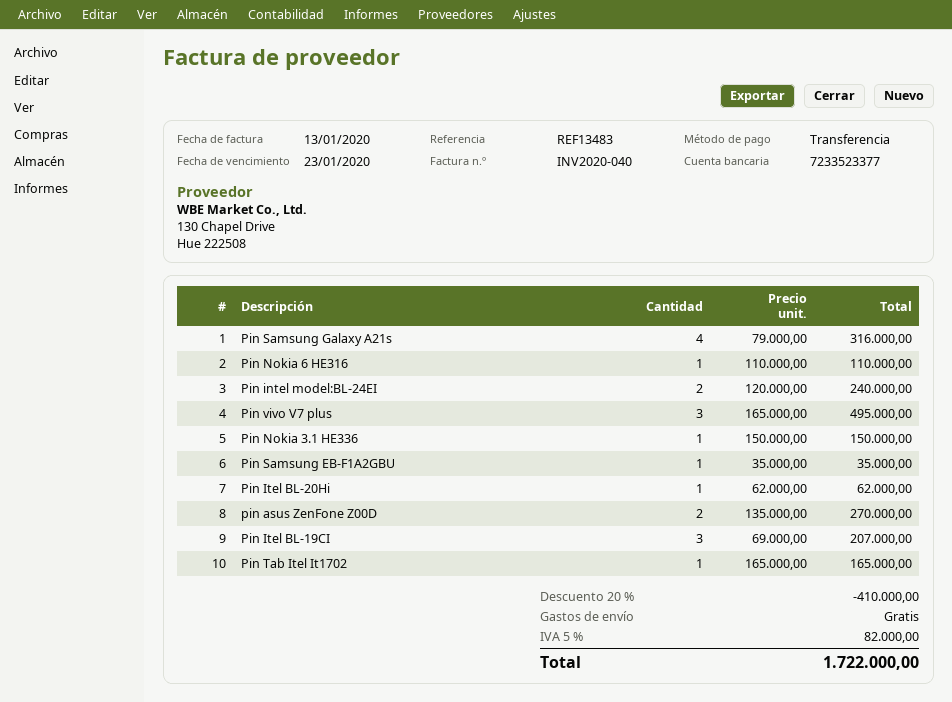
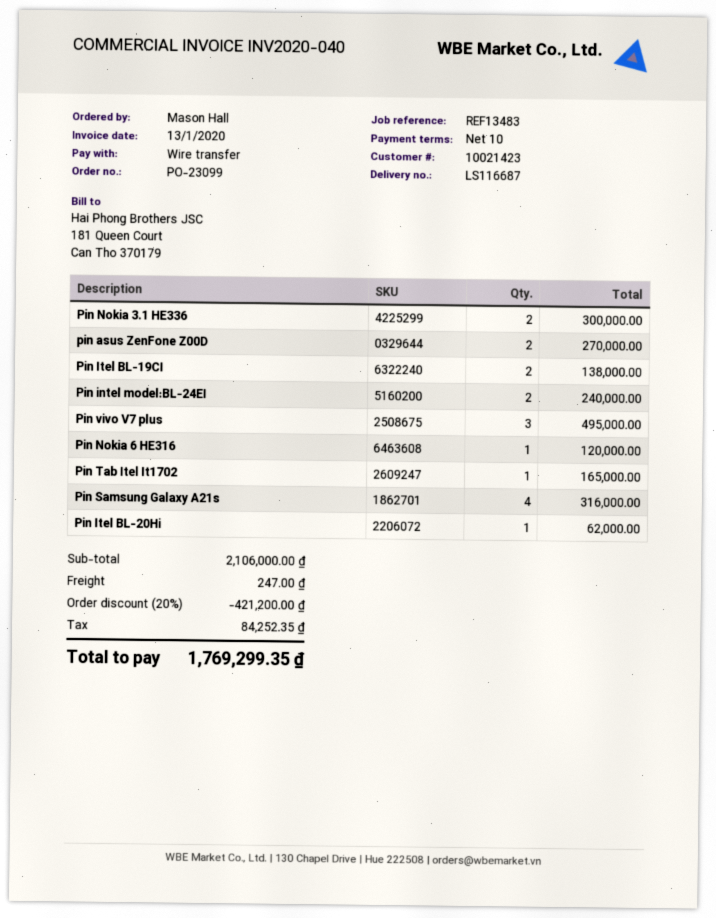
Pin Nokia 6 HE316: 1 for 110000.00 -> 1 for 120000.00
Pin Nokia 3.1 HE336: 1 for 150000.00 -> 2 for 300000.00
Pin Samsung EB-F1A2GBU: 1 for 35000.00 -> none
Pin Itel BL-19CI: 3 for 207000.00 -> 2 for 138000.00
discount: 20% = 410000.00 -> 20% = 421200.00
shipping: 0.00 -> 247.00
tax: 82000.00 -> 84252.35
total: 1722000.00 -> 1769299.35

